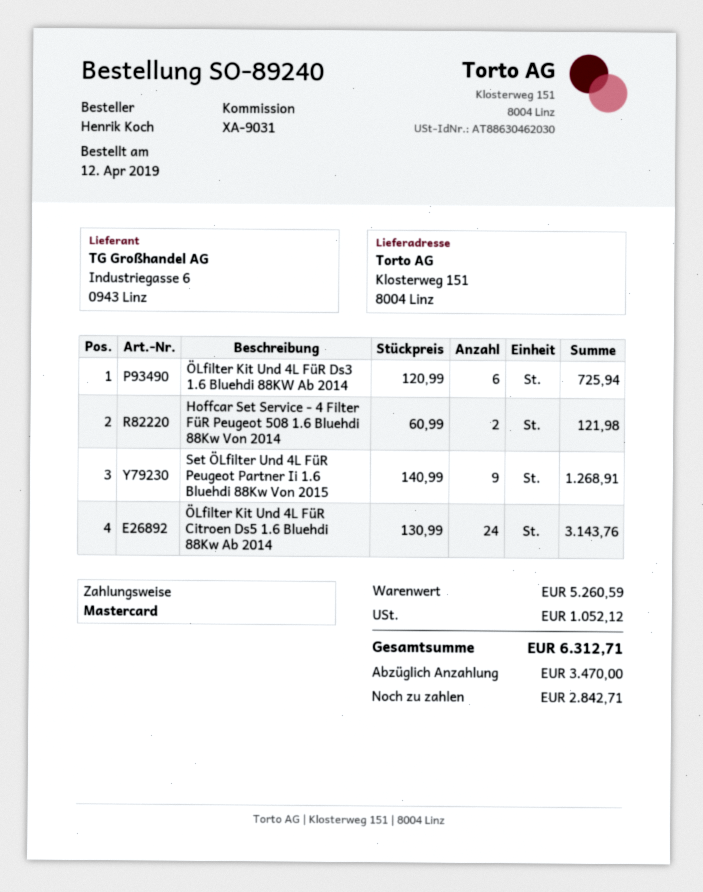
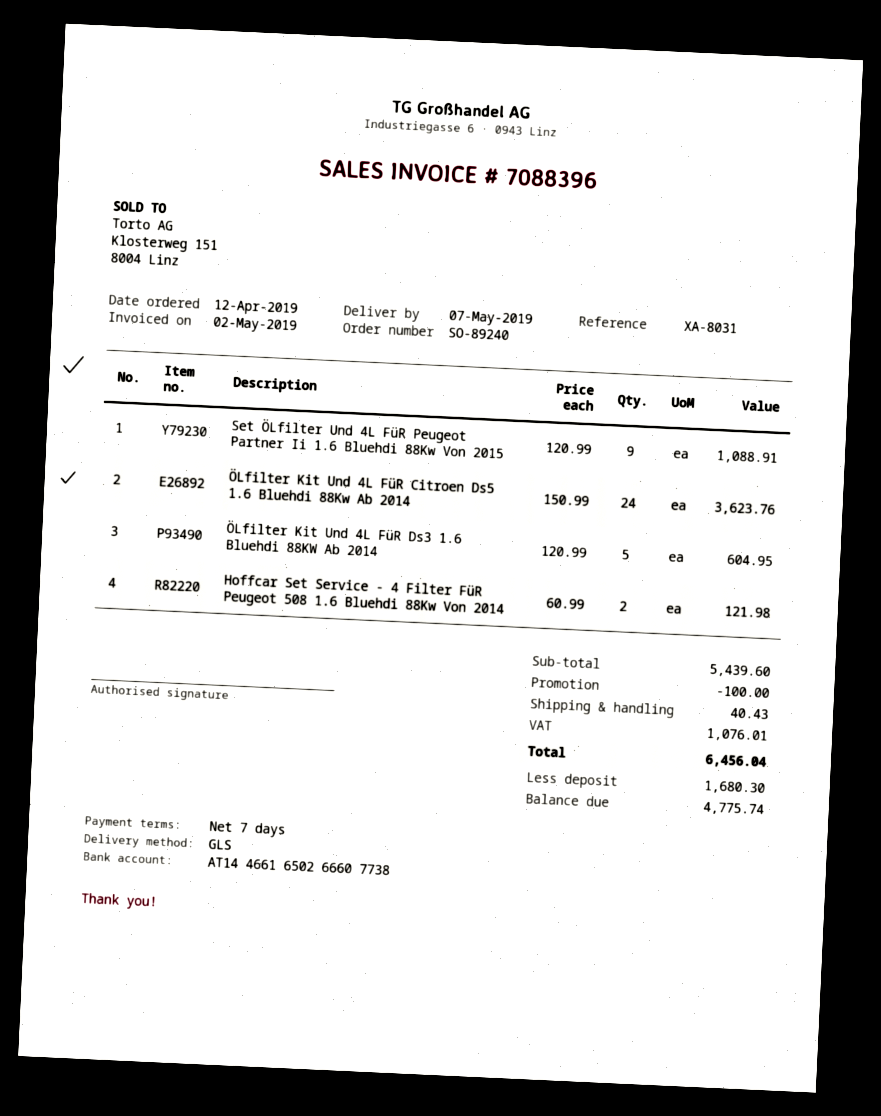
reference: XA-9031 -> XA-8031
ÖLfilter Kit Und 4L FüR Ds3 1.6 Bluehdi 88KW Ab 2014: 6 x 120.99 = 725.94 -> 5 x 120.99 = 604.95
Set ÖLfilter Und 4L FüR Peugeot Partner Ii 1.6 Bluehdi 88Kw Von 2015: 9 x 140.99 = 1268.91 -> 9 x 120.99 = 1088.91
ÖLfilter Kit Und 4L FüR Citroen Ds5 1.6 Bluehdi 88Kw Ab 2014: 24 x 130.99 = 3143.76 -> 24 x 150.99 = 3623.76
subtotal: 5260.59 -> 5439.60
discount: none -> 100.00
shipping: none -> 40.43
tax: 1052.12 -> 1076.01
total: 6312.71 -> 6456.04
deposit: 3470.00 -> 1680.30
balance: 2842.71 -> 4775.74

